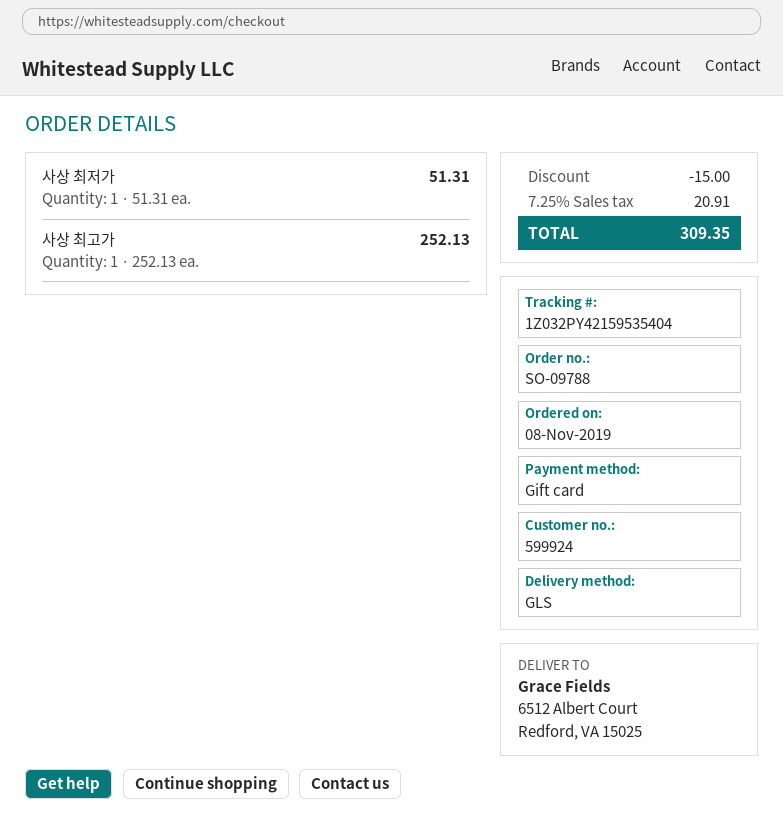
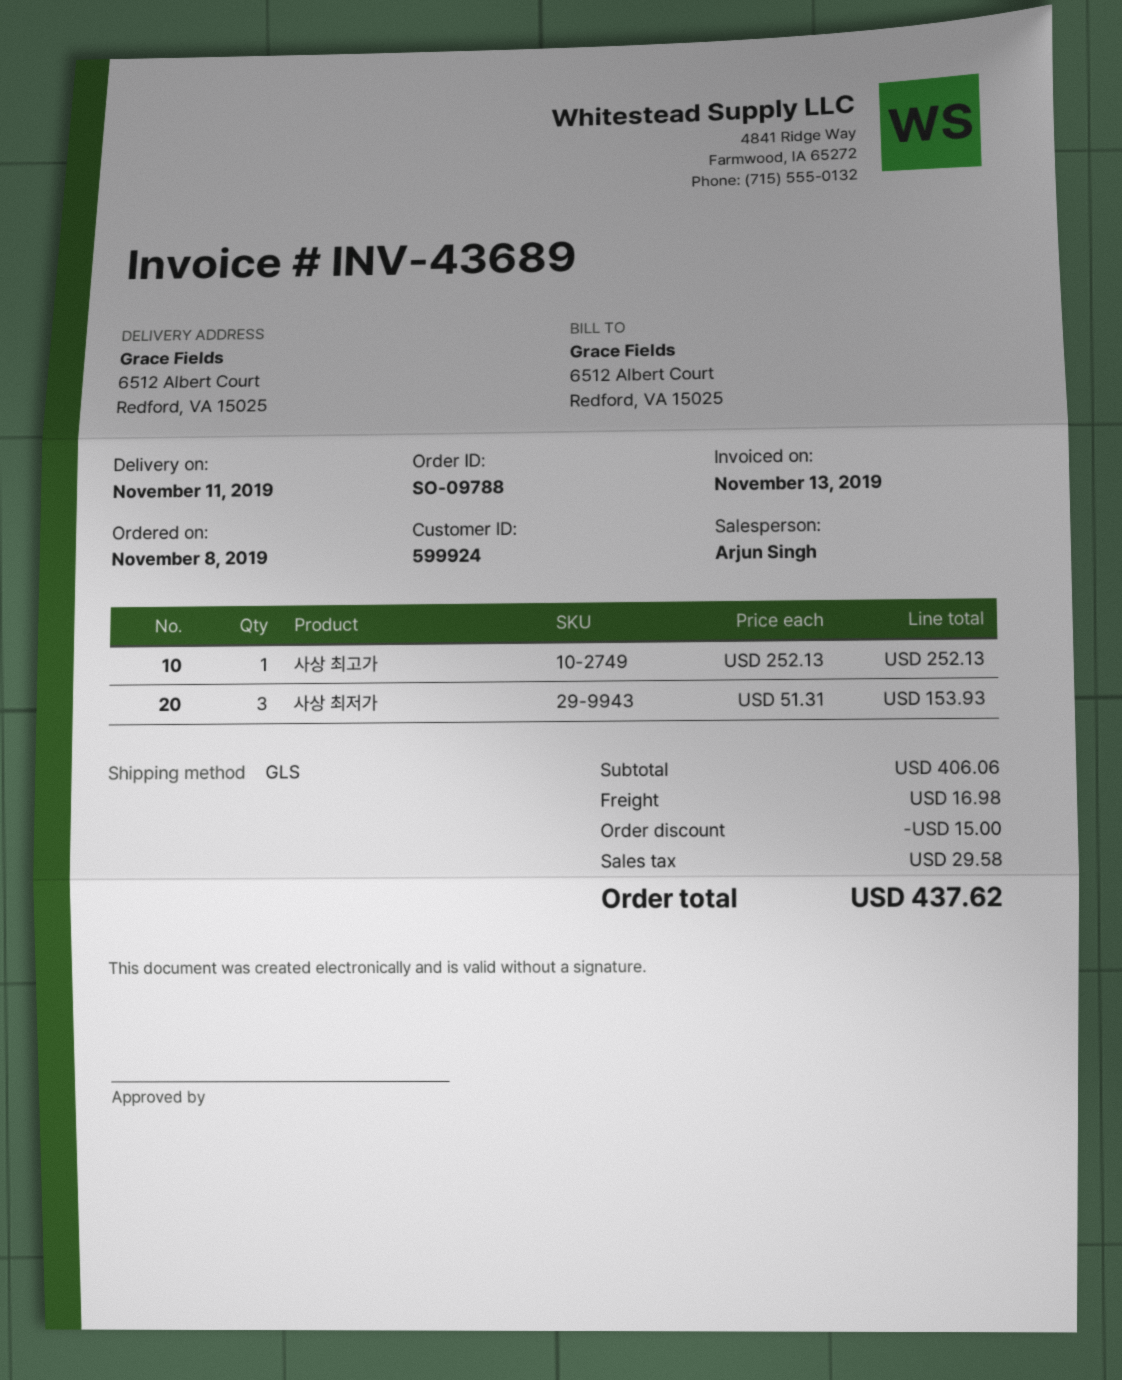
사상 최저가: 1 x 51.31 = 51.31 -> 3 x 51.31 = 153.93
shipping: none -> 16.98
tax: 20.91 -> 29.58
total: 309.35 -> 437.62

